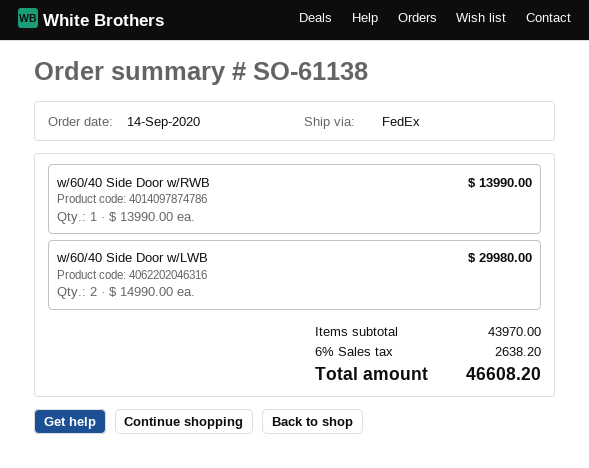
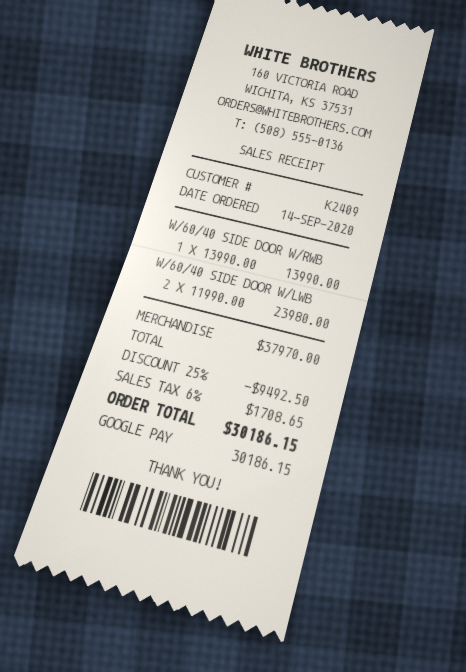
w/60/40 Side Door w/LWB: 2 x 14990.00 = 29980.00 -> 2 x 11990.00 = 23980.00
subtotal: 43970.00 -> 37970.00
discount: none -> 25% = 9492.50
tax: 6% = 2638.20 -> 6% = 1708.65
total: 46608.20 -> 30186.15

